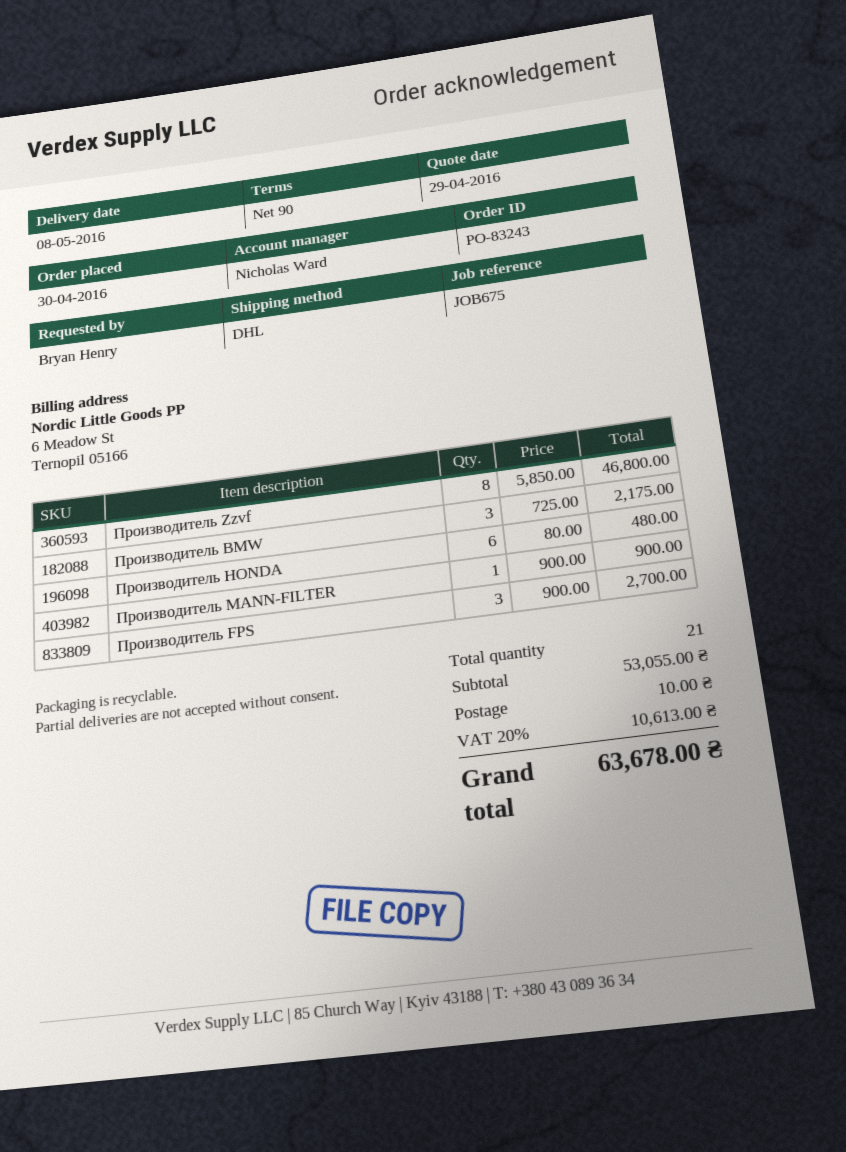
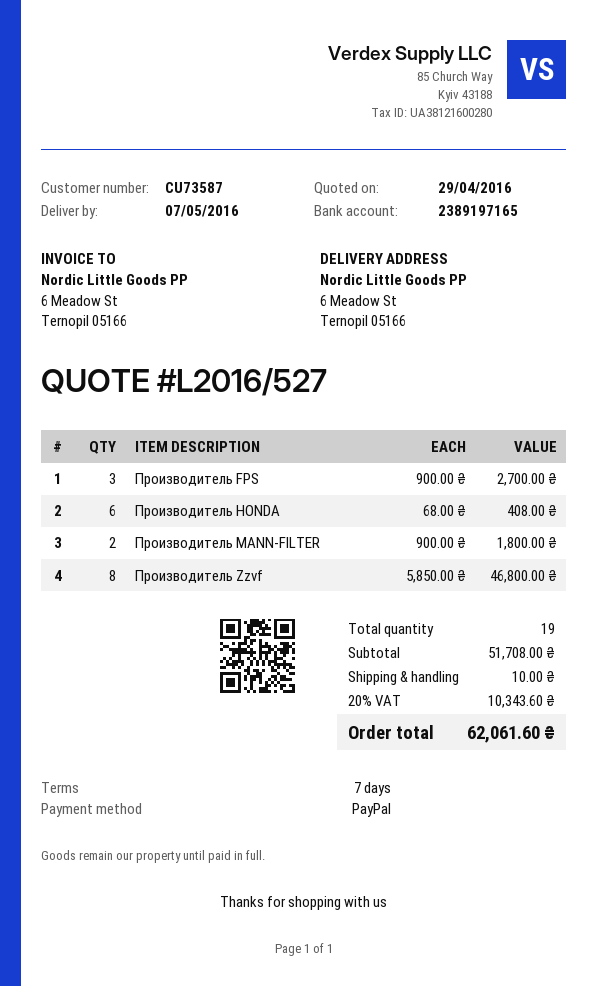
delivery date: 2016-05-08 -> 2016-05-07
payment terms: 90 days -> 7 days
Производитель BMW: 3 x 725.00 = 2175.00 -> none
Производитель HONDA: 6 x 80.00 = 480.00 -> 6 x 68.00 = 408.00
Производитель MANN-FILTER: 1 x 900.00 = 900.00 -> 2 x 900.00 = 1800.00
total quantity: 21 -> 19
subtotal: 53055.00 -> 51708.00
tax: 20% = 10613.00 -> 20% = 10343.60
total: 63678.00 -> 62061.60

